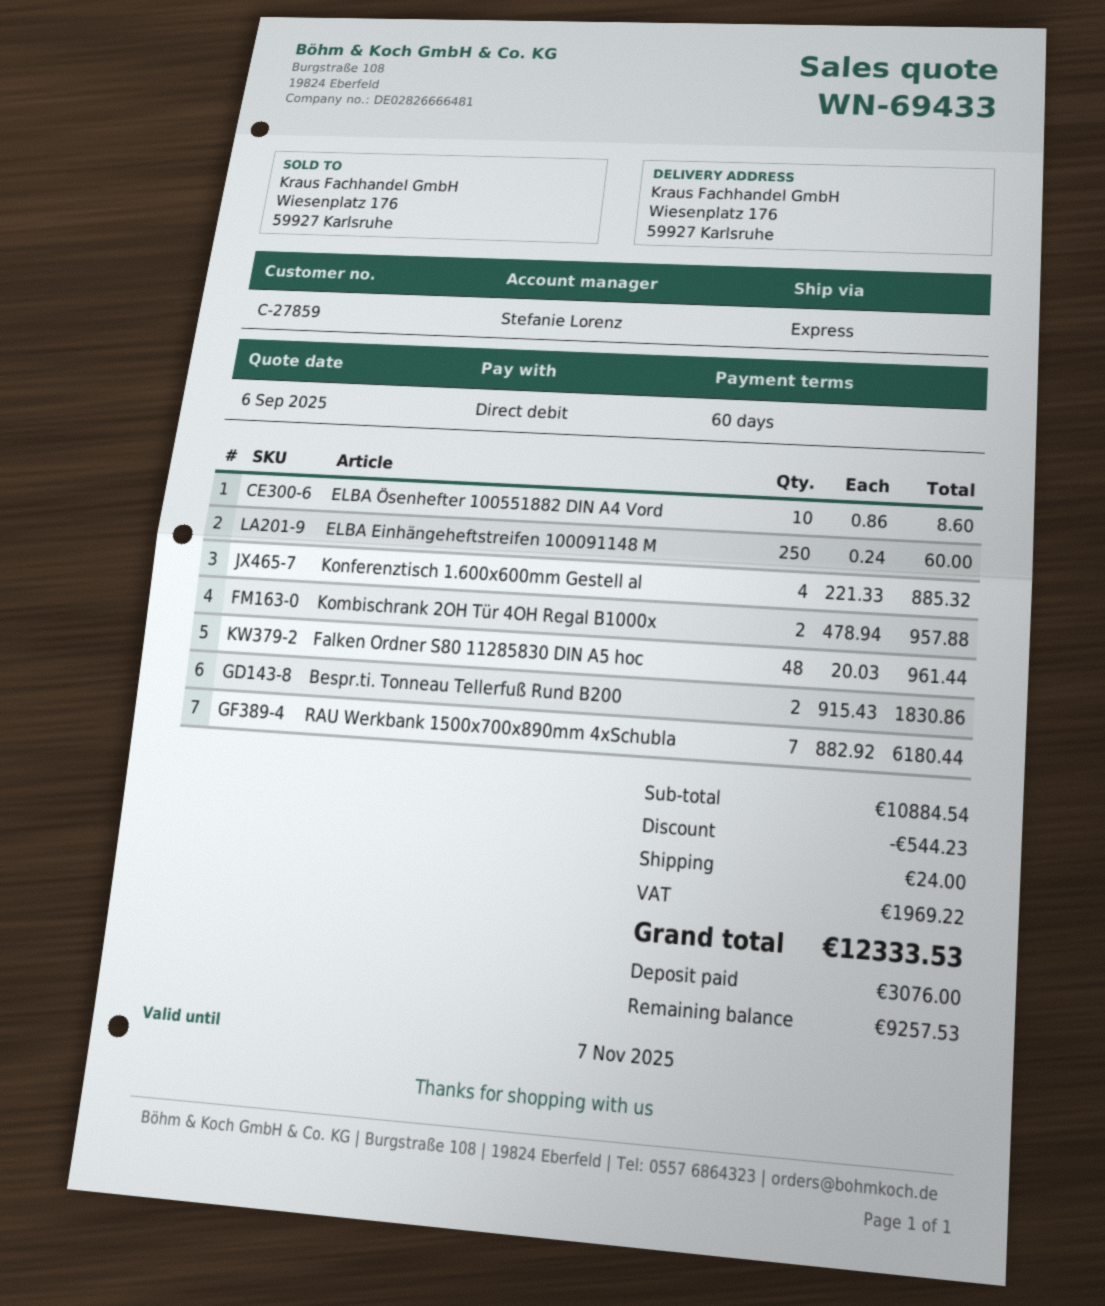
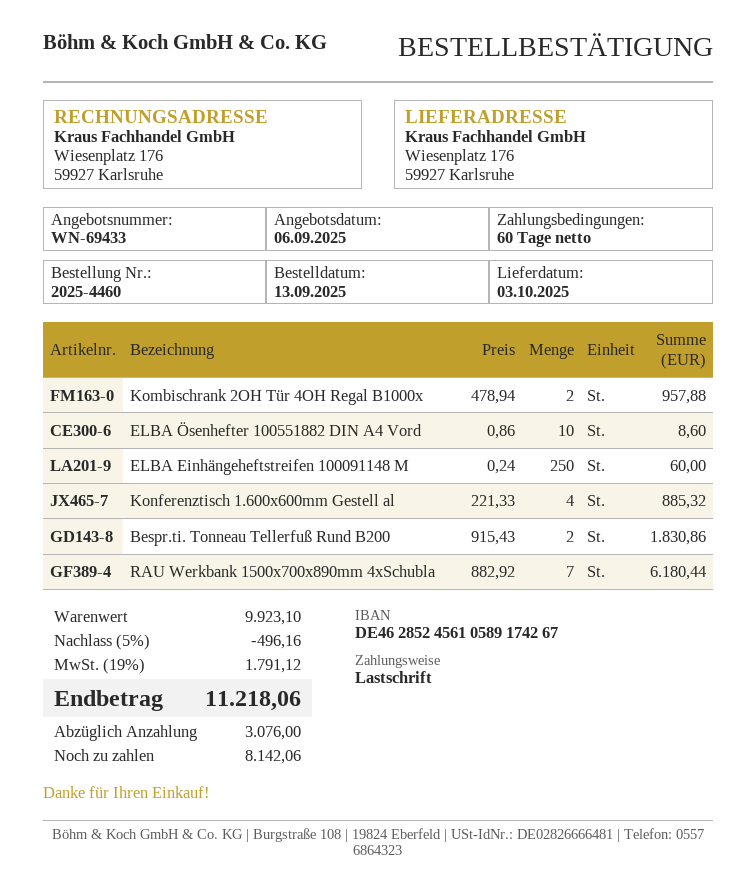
Falken Ordner S80 11285830 DIN A5 hoc: 48 x 20.03 = 961.44 -> none
subtotal: 10884.54 -> 9923.10
discount: 544.23 -> 496.16
shipping: 24.00 -> none
tax: 1969.22 -> 1791.12
total: 12333.53 -> 11218.06
balance: 9257.53 -> 8142.06

